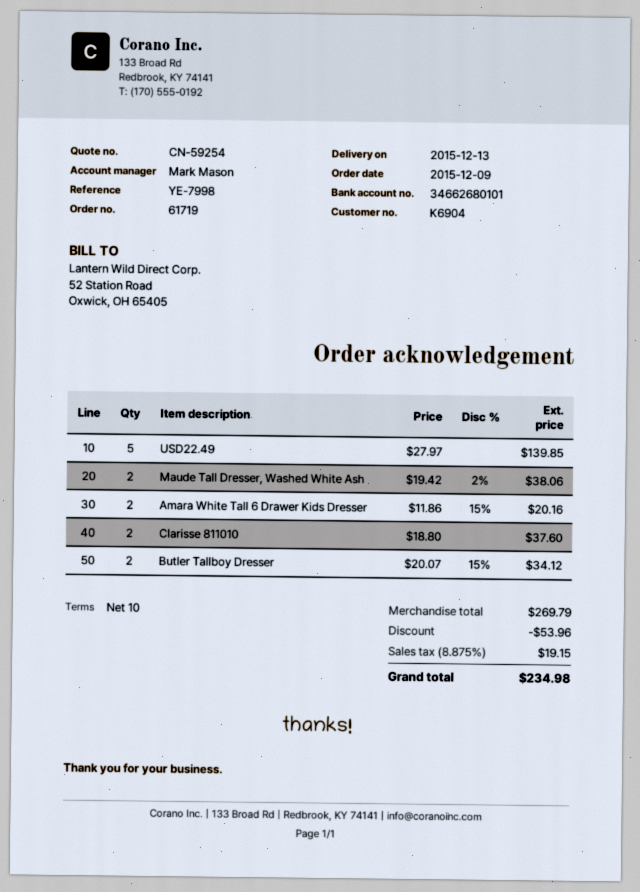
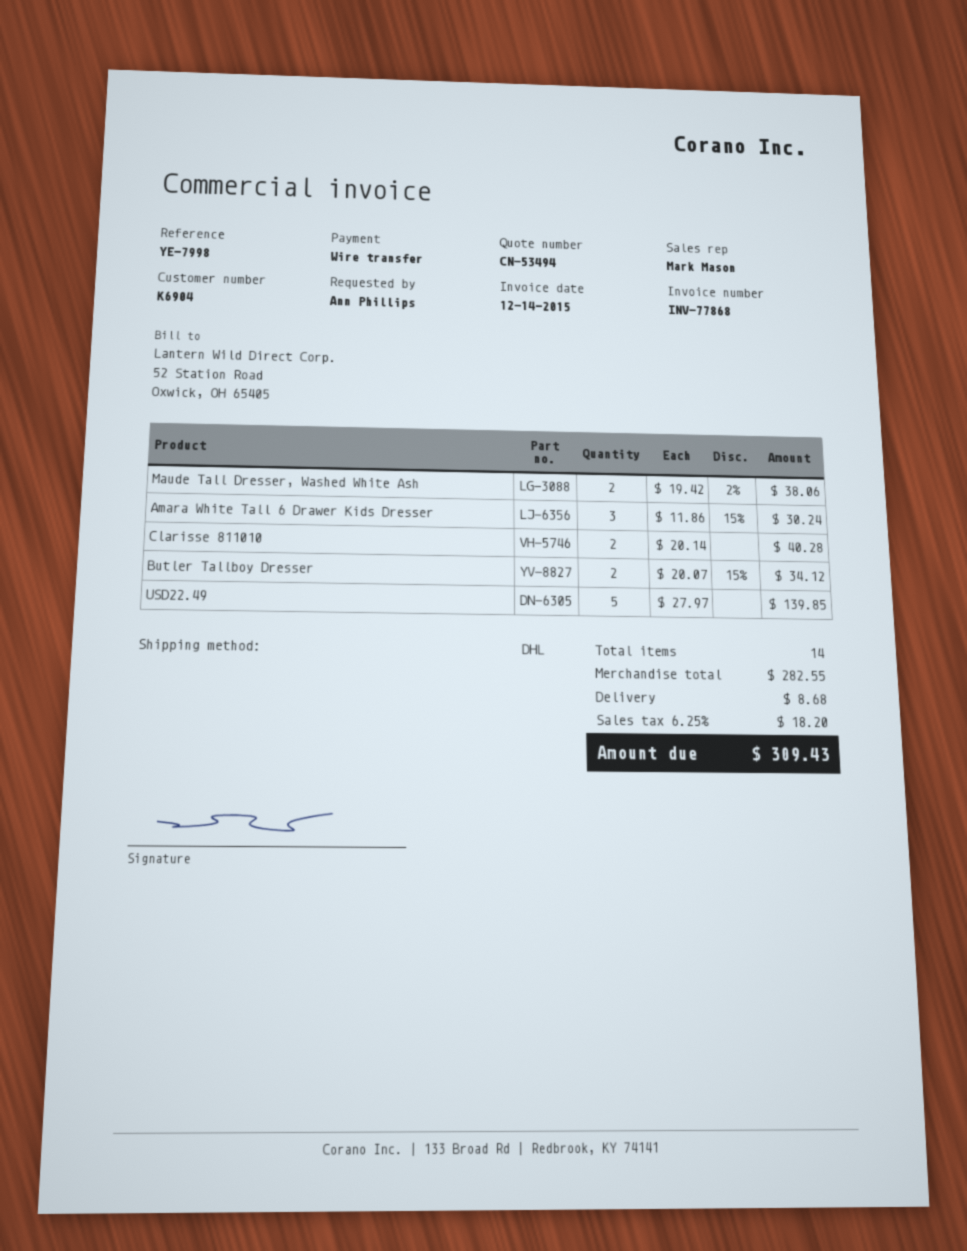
quote number: CN-59254 -> CN-53494
Amara White Tall 6 Drawer Kids Dresser: 2 x 11.86 - 15% = 20.16 -> 3 x 11.86 - 15% = 30.24
Clarisse 811010: 2 x 18.80 = 37.60 -> 2 x 20.14 = 40.28
subtotal: 269.79 -> 282.55
discount: 53.96 -> none
shipping: none -> 8.68
tax: 8.875% = 19.15 -> 6.25% = 18.20
total: 234.98 -> 309.43

